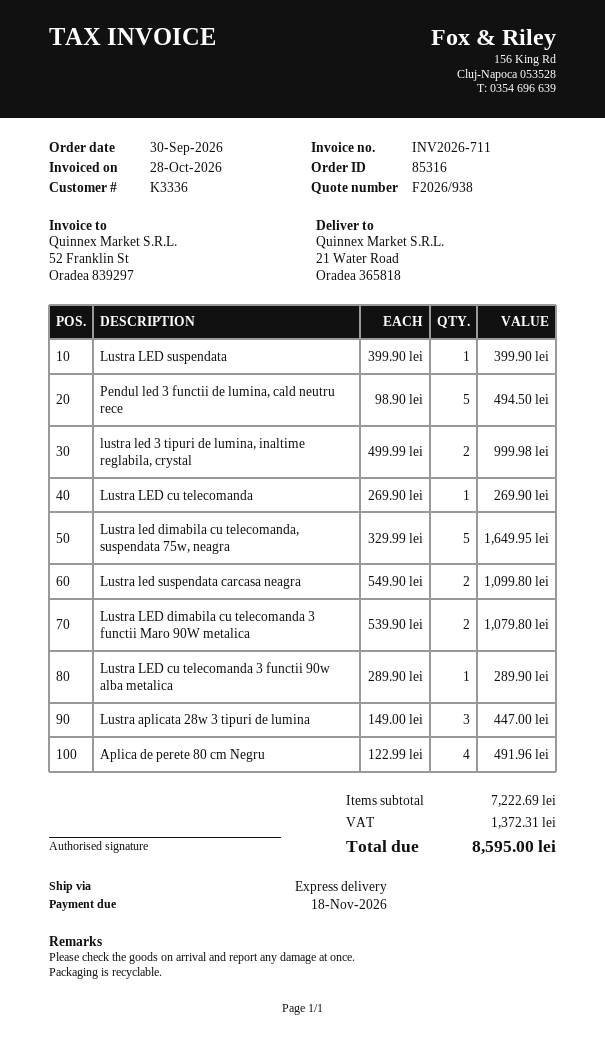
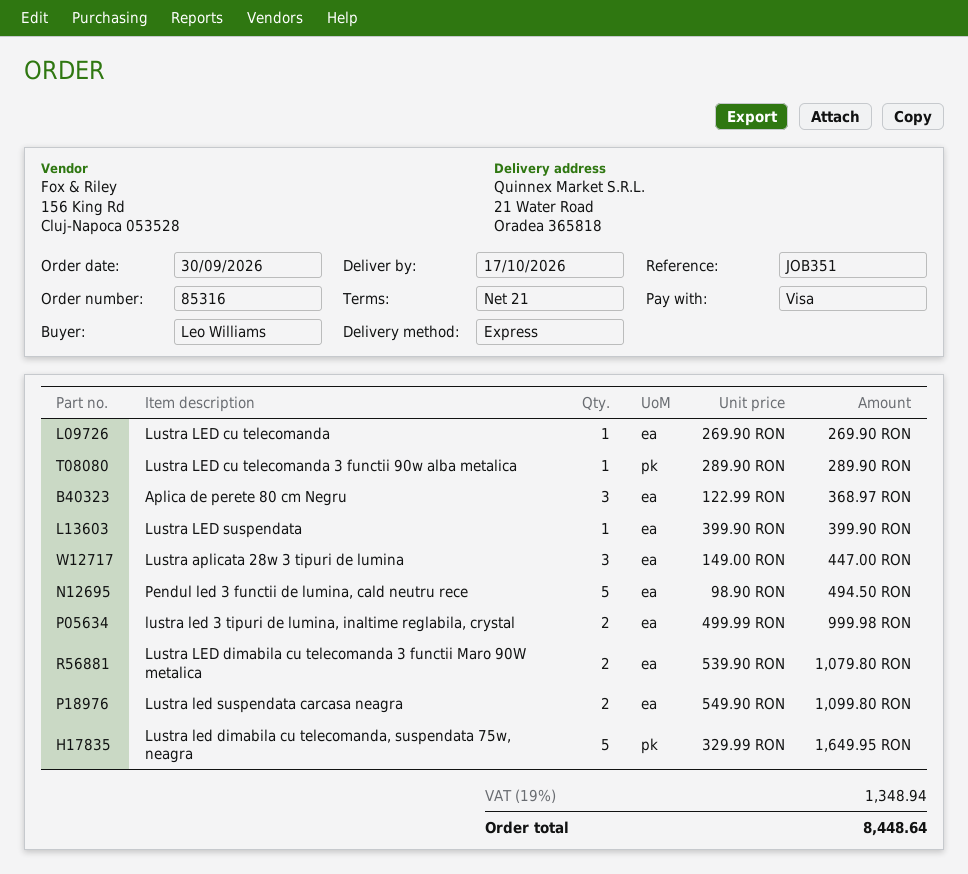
Aplica de perete 80 cm Negru: 4 x 122.99 = 491.96 -> 3 x 122.99 = 368.97
tax: 1372.31 -> 1348.94
total: 8595.00 -> 8448.64

